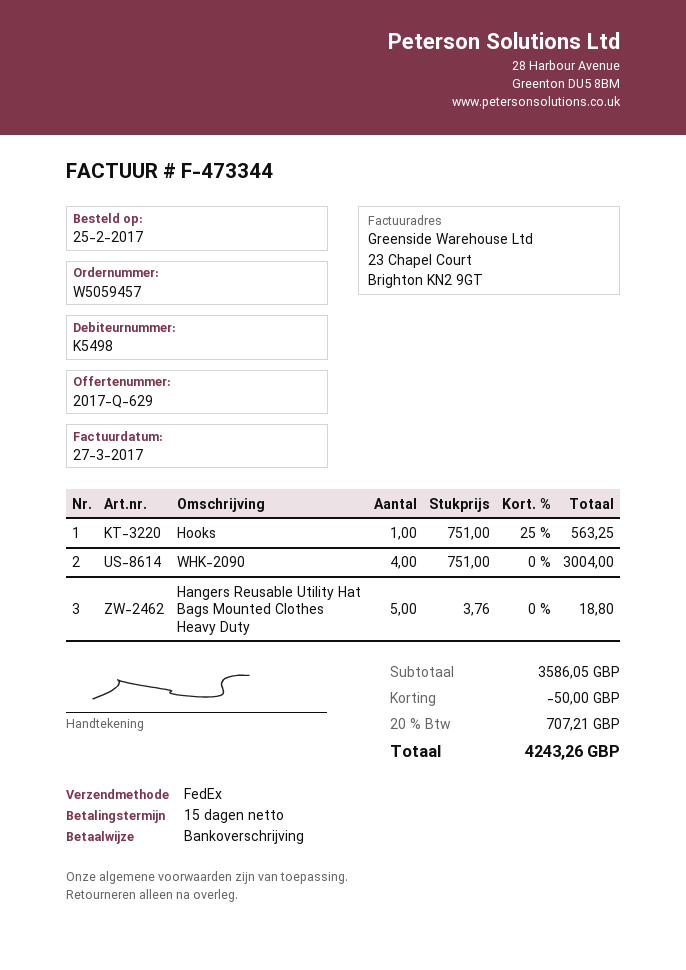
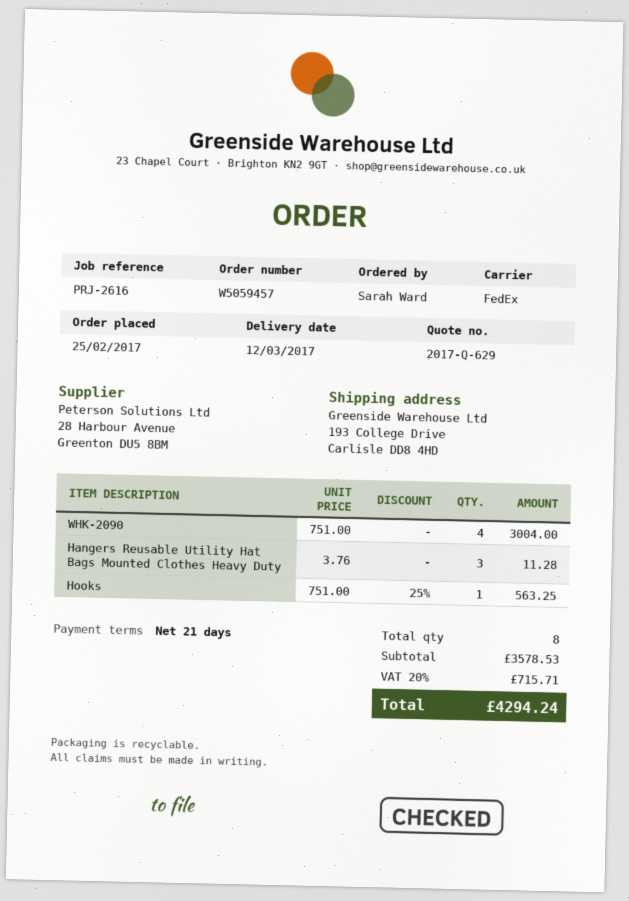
payment terms: 15 days -> 21 days
Hangers Reusable Utility Hat Bags Mounted Clothes Heavy Duty: 5 x 3.76 = 18.80 -> 3 x 3.76 = 11.28
subtotal: 3586.05 -> 3578.53
discount: 50.00 -> none
tax: 20% = 707.21 -> 20% = 715.71
total: 4243.26 -> 4294.24

